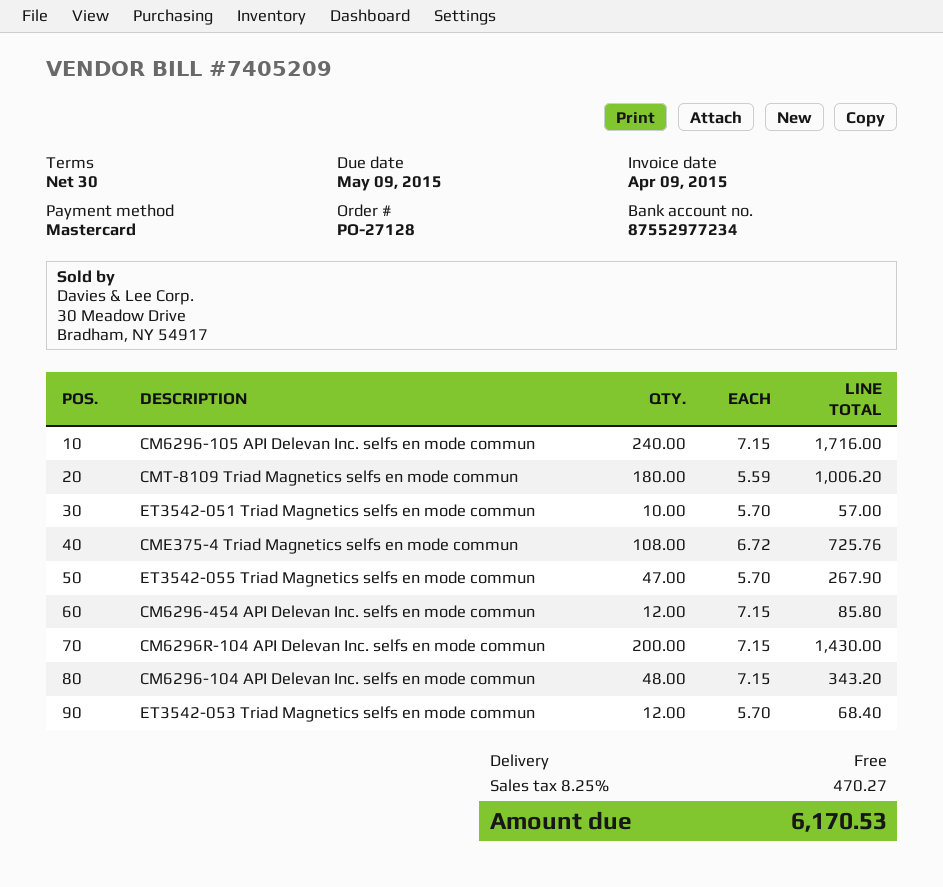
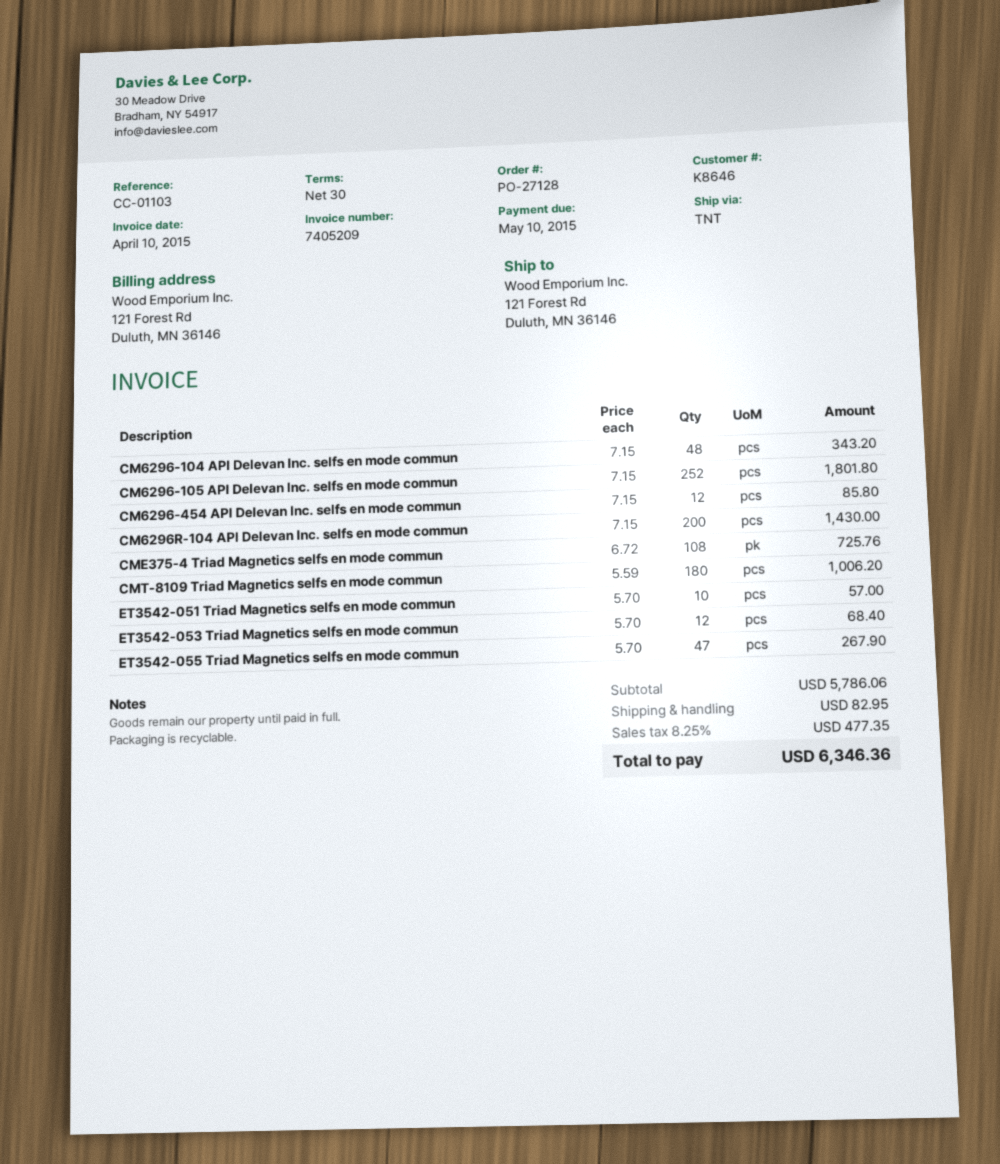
invoice date: 2015-04-09 -> 2015-04-10
due date: 2015-05-09 -> 2015-05-10
CM6296-105 API Delevan Inc. selfs en mode commun: 240 x 7.15 = 1716.00 -> 252 x 7.15 = 1801.80
shipping: 0.00 -> 82.95
tax: 8.25% = 470.27 -> 8.25% = 477.35
total: 6170.53 -> 6346.36

